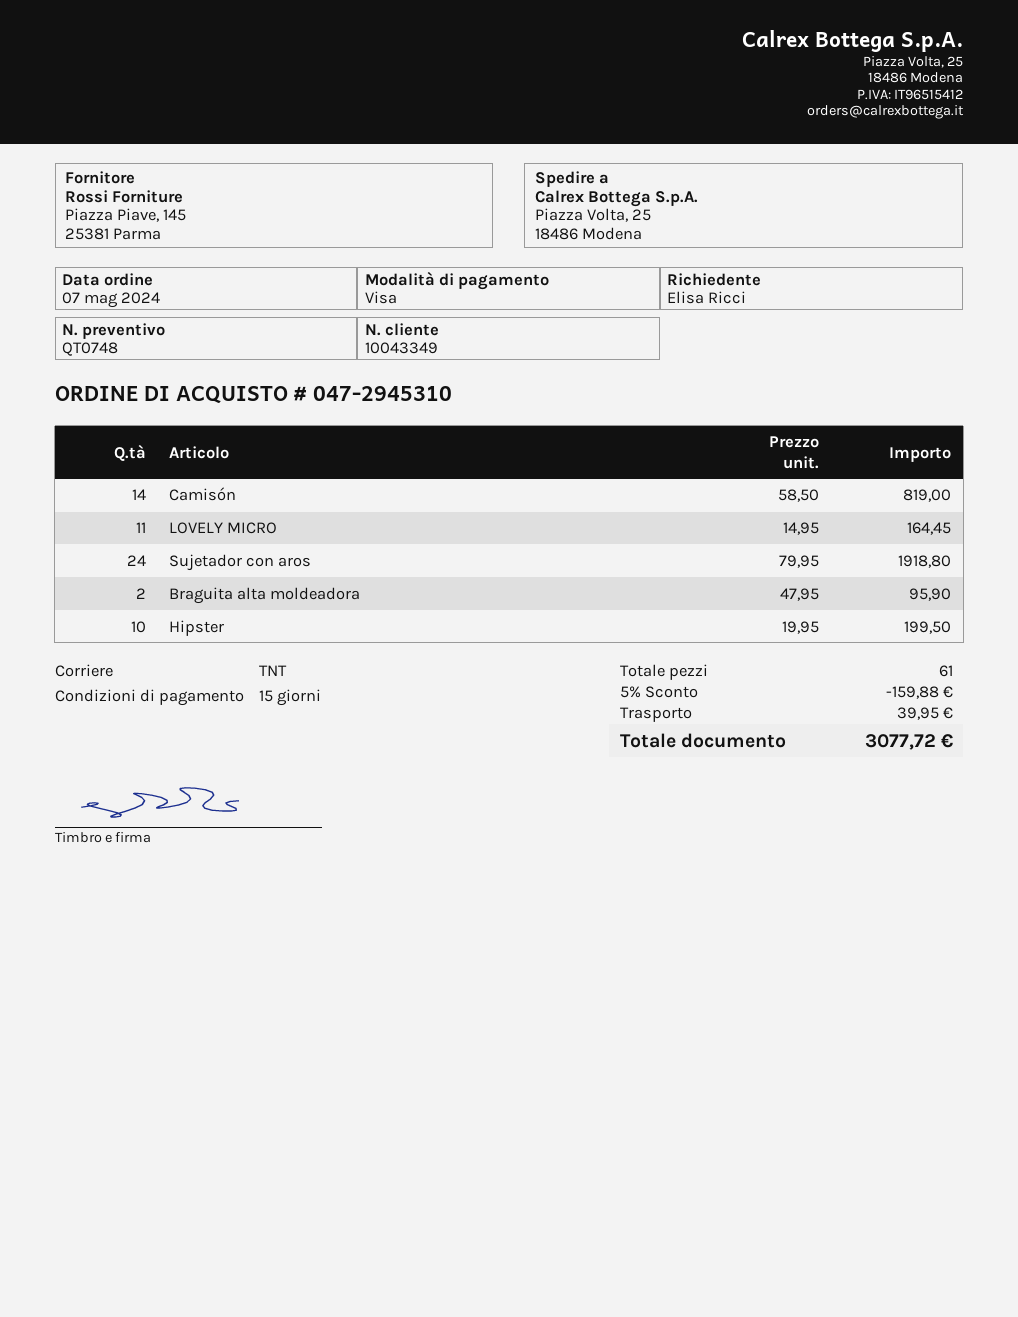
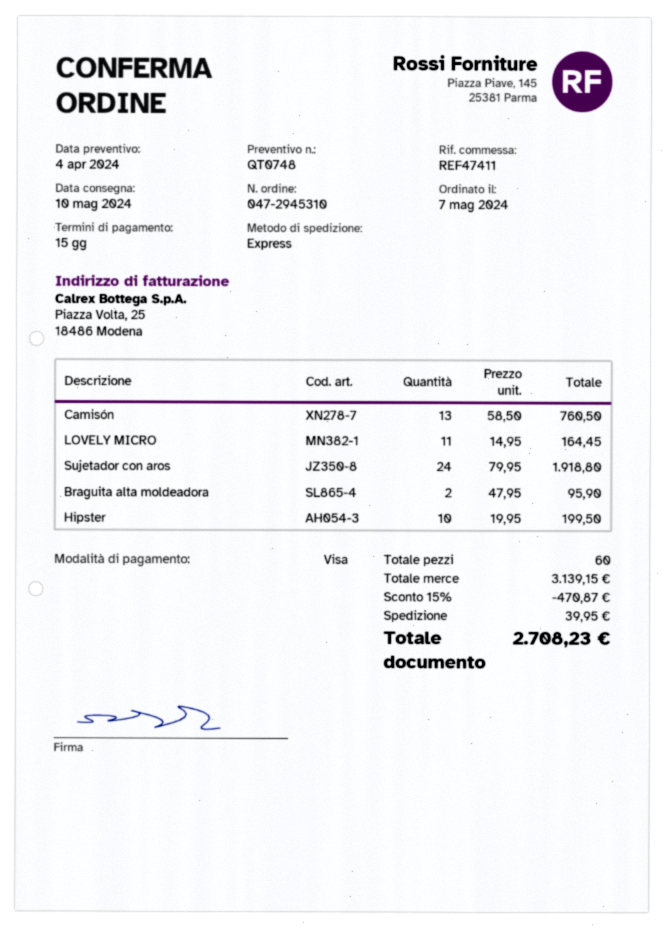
shipping method: TNT -> express
Camisón: 14 x 58.50 = 819.00 -> 13 x 58.50 = 760.50
total quantity: 61 -> 60
discount: 5% = 159.88 -> 15% = 470.87
total: 3077.72 -> 2708.23

